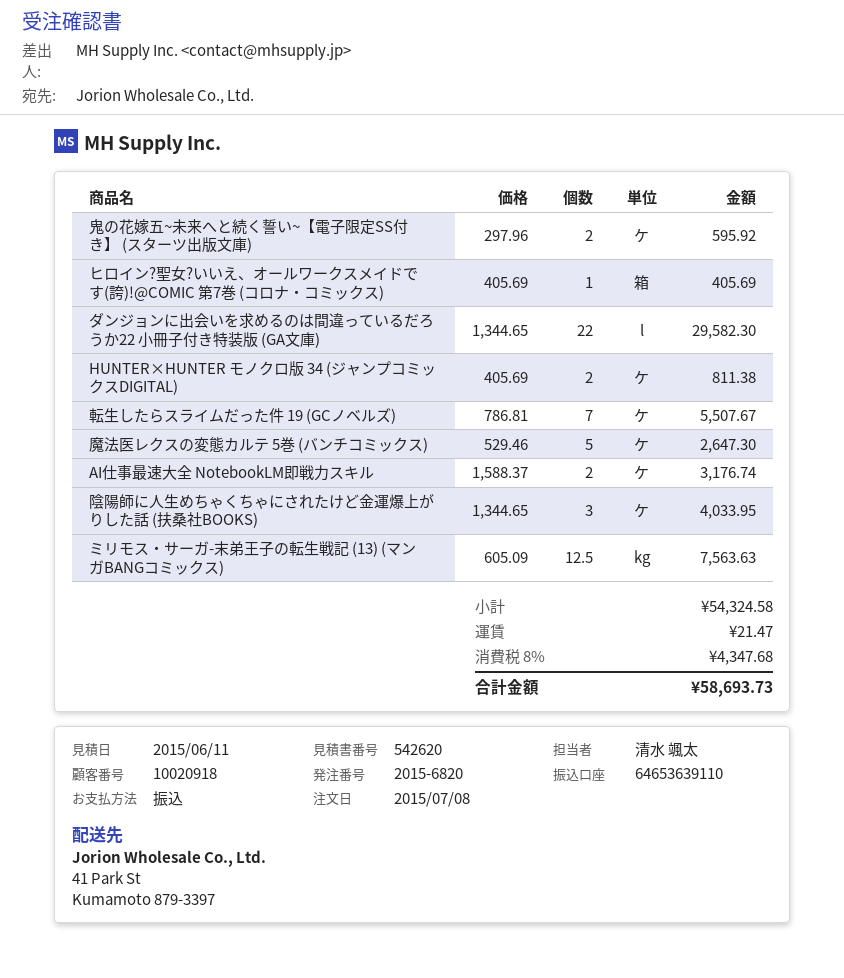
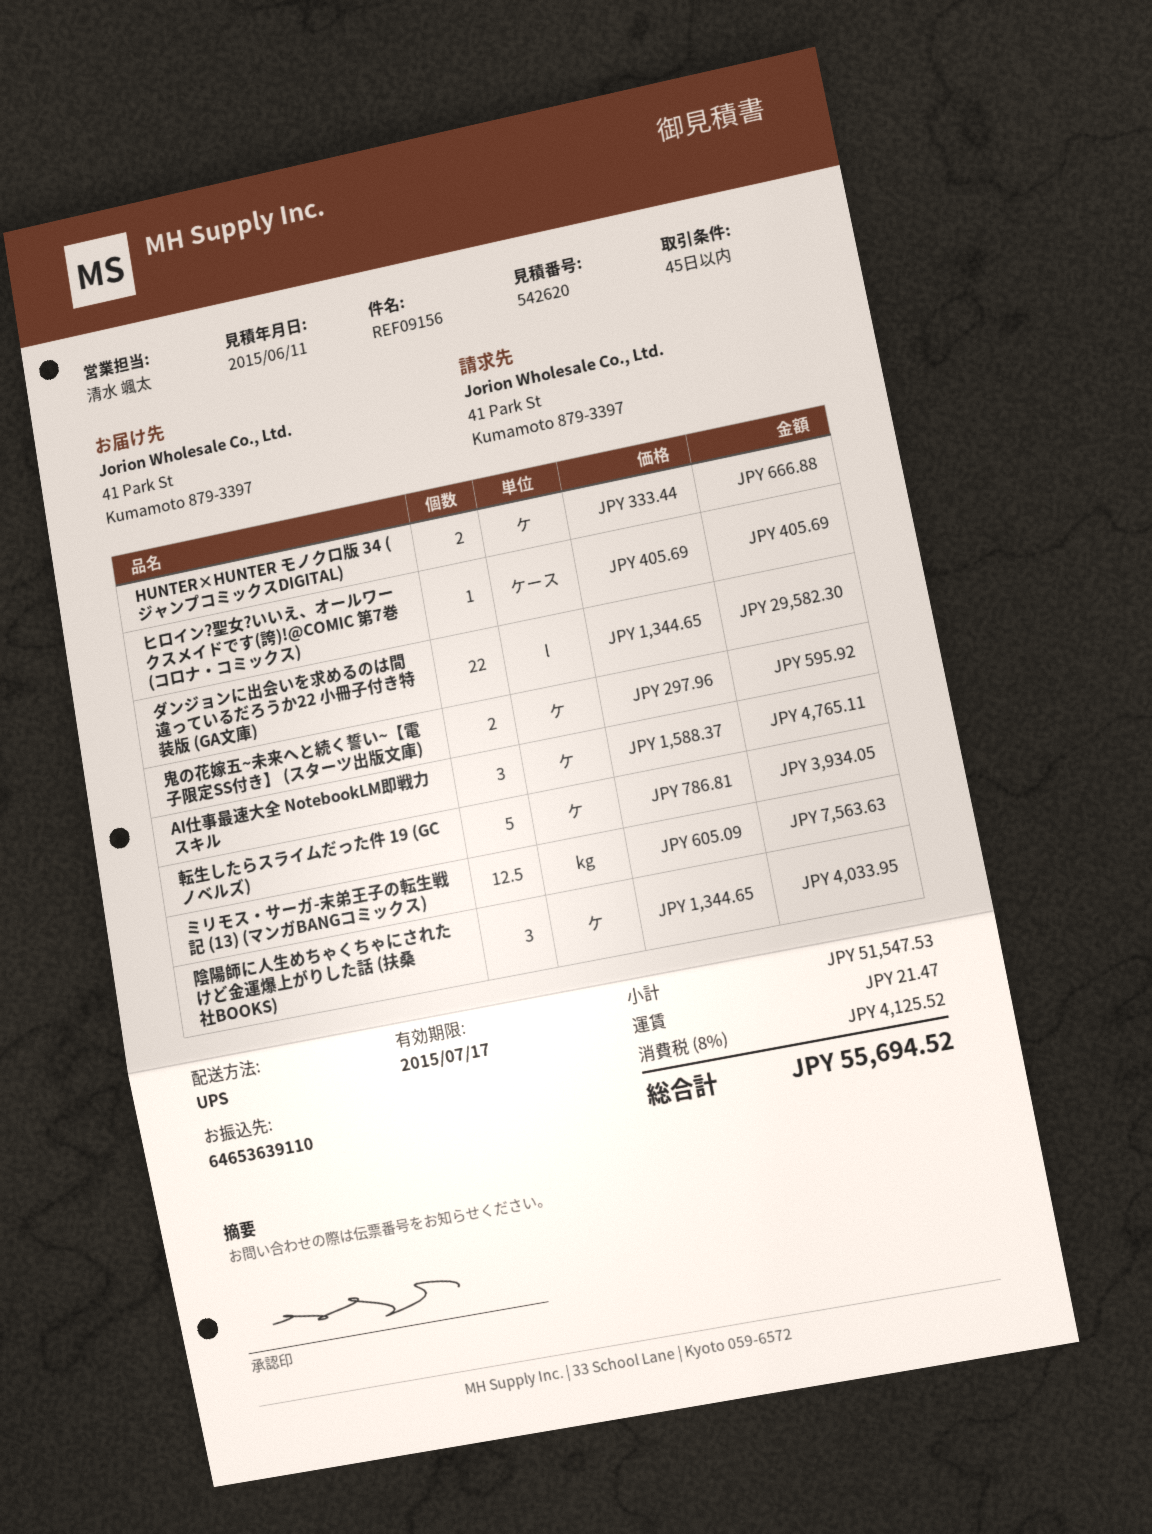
HUNTER×HUNTER モノクロ版 34 (ジャンプコミックスDIGITAL): 2 x 405.69 = 811.38 -> 2 x 333.44 = 666.88
転生したらスライムだった件 19 (GCノベルズ): 7 x 786.81 = 5507.67 -> 5 x 786.81 = 3934.05
魔法医レクスの変態カルテ 5巻 (バンチコミックス): 5 x 529.46 = 2647.30 -> none
AI仕事最速大全 NotebookLM即戦力スキル: 2 x 1588.37 = 3176.74 -> 3 x 1588.37 = 4765.11
subtotal: 54324.58 -> 51547.53
tax: 8% = 4347.68 -> 8% = 4125.52
total: 58693.73 -> 55694.52

